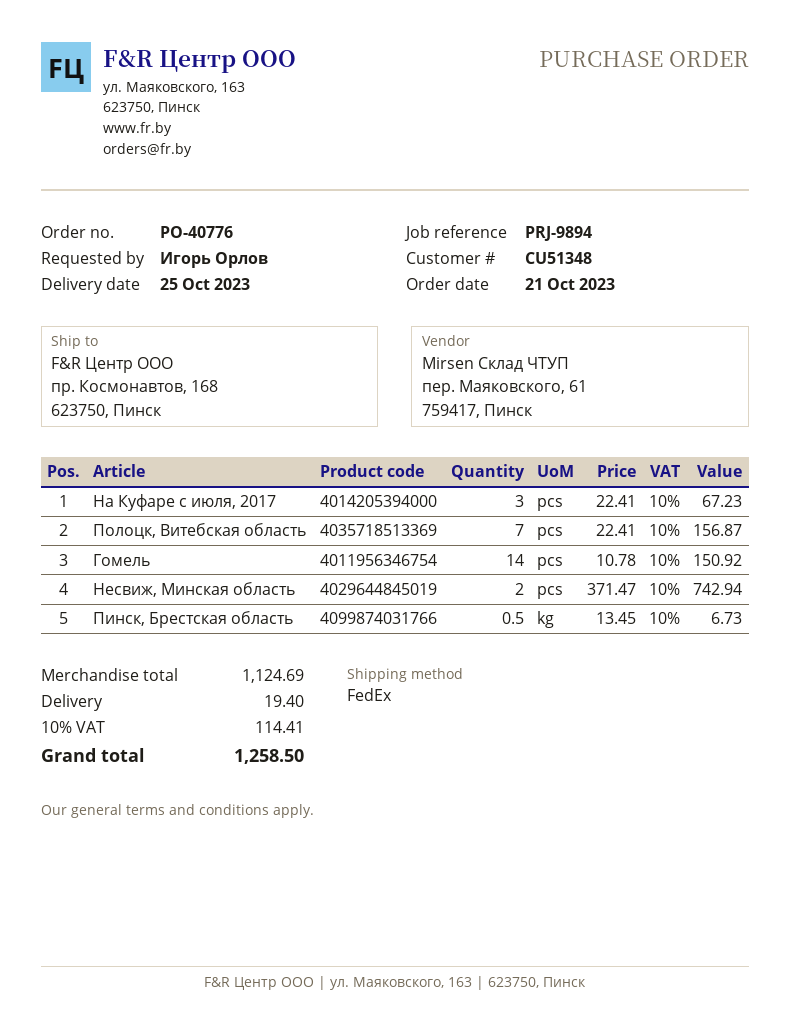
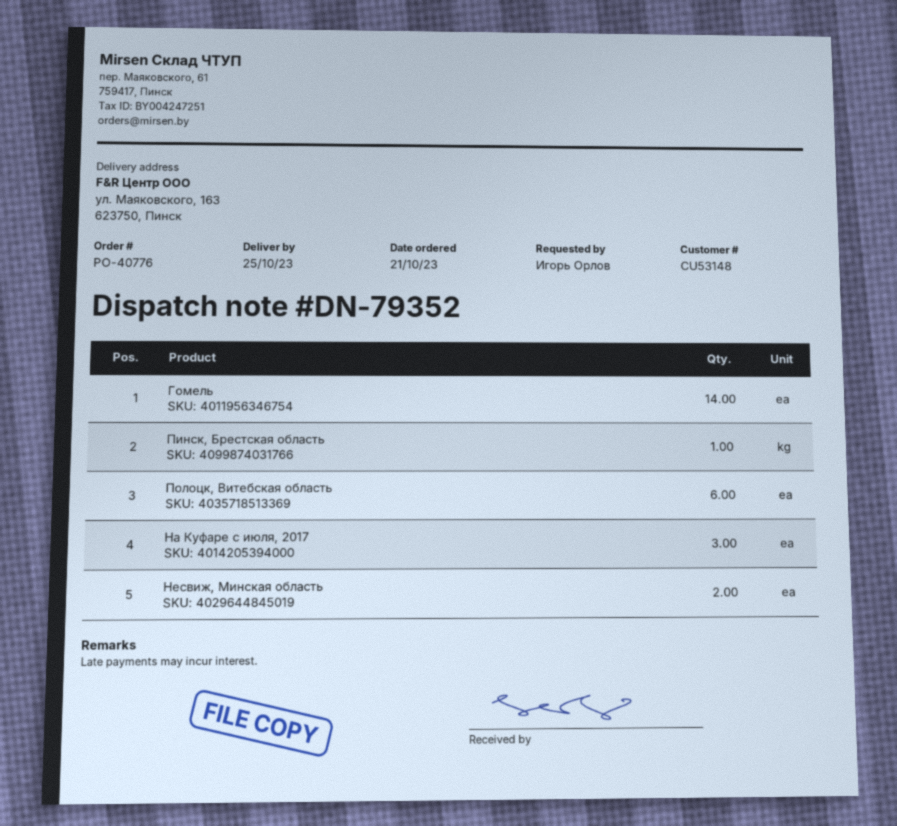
customer number: CU51348 -> CU53148
ship to: пр. Космонавтов, 168, 623750, Пинск -> ул. Маяковского, 163, 623750, Пинск
Полоцк, Витебская область: 7 -> 6
Пинск, Брестская область: 0.5 -> 1

